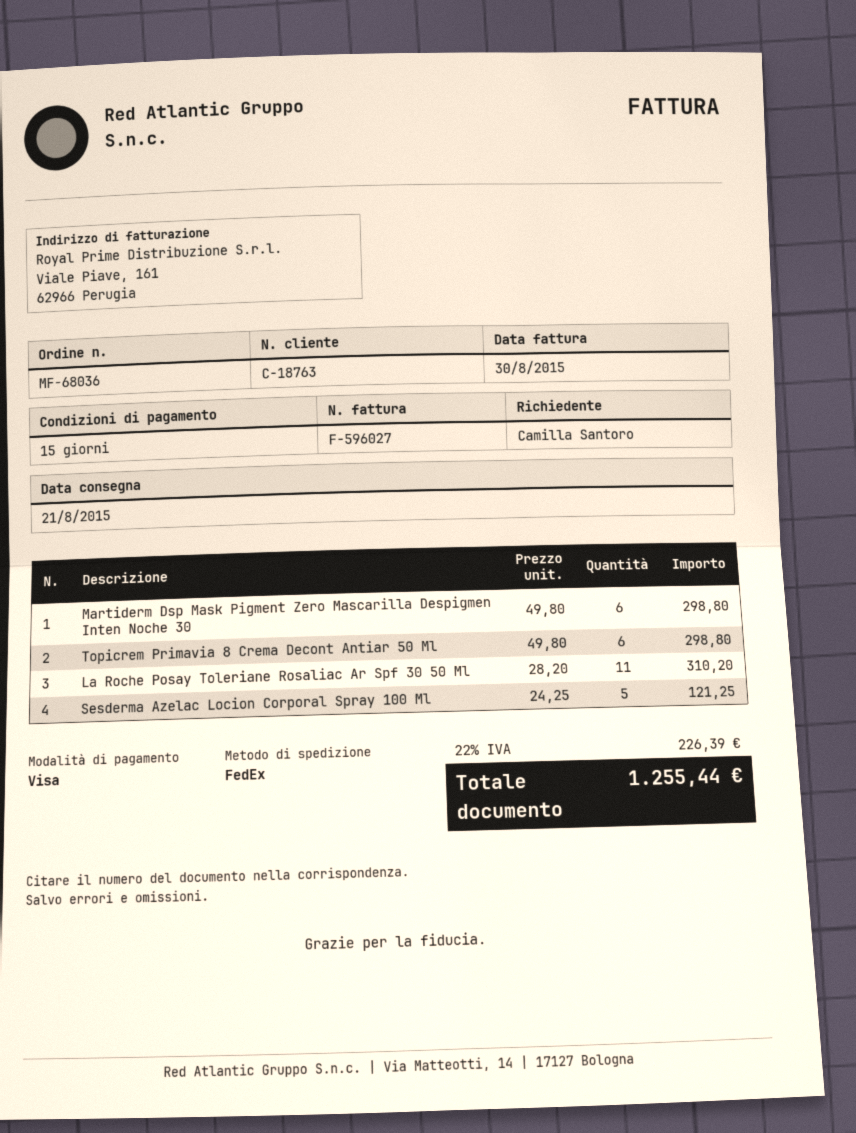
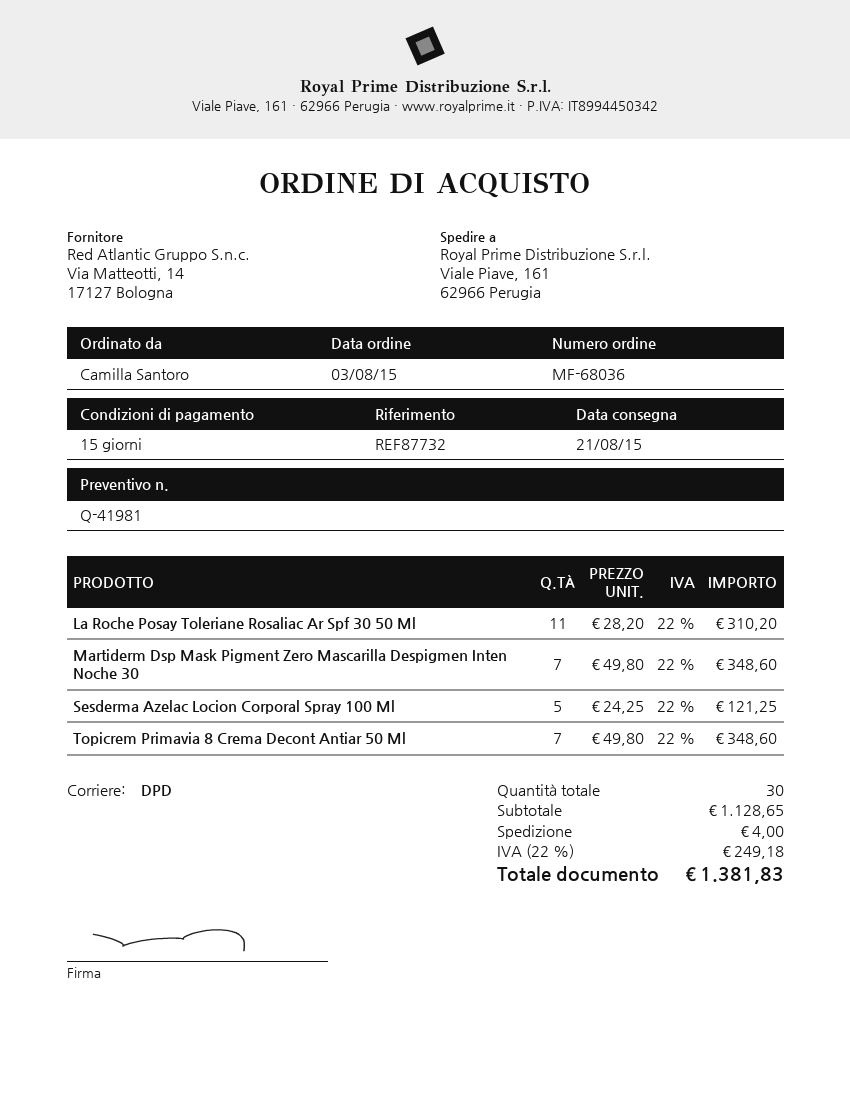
shipping method: FedEx -> DPD
Martiderm Dsp Mask Pigment Zero Mascarilla Despigmen Inten Noche 30: 6 x 49.80 = 298.80 -> 7 x 49.80 = 348.60
Topicrem Primavia 8 Crema Decont Antiar 50 Ml: 6 x 49.80 = 298.80 -> 7 x 49.80 = 348.60
shipping: none -> 4.00
tax: 22% = 226.39 -> 22% = 249.18
total: 1255.44 -> 1381.83

